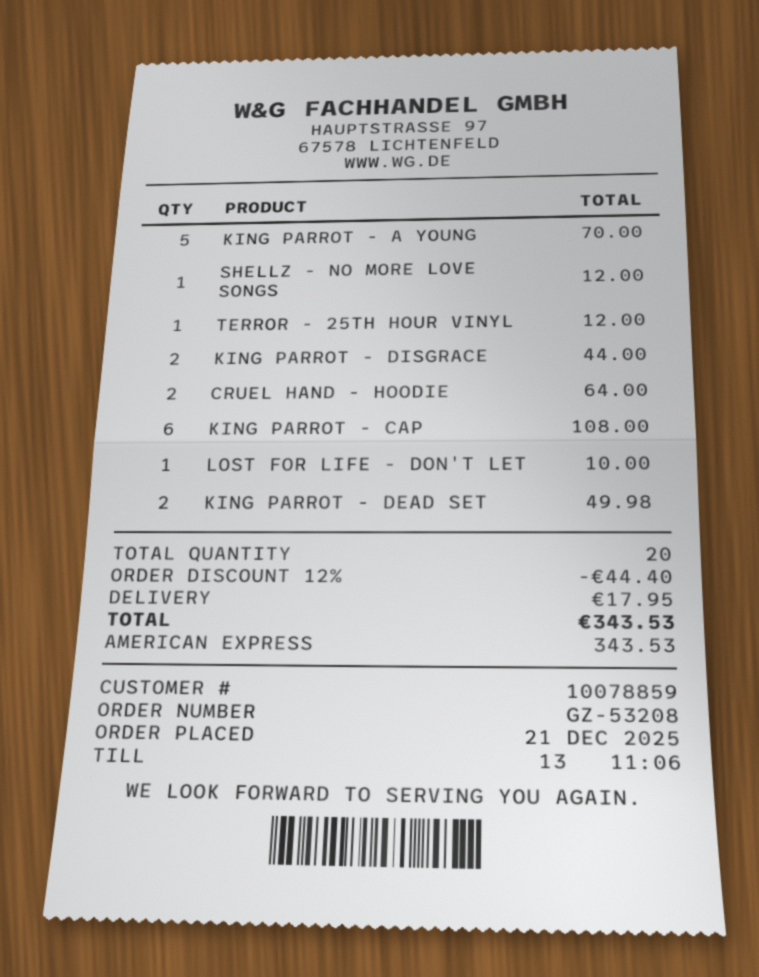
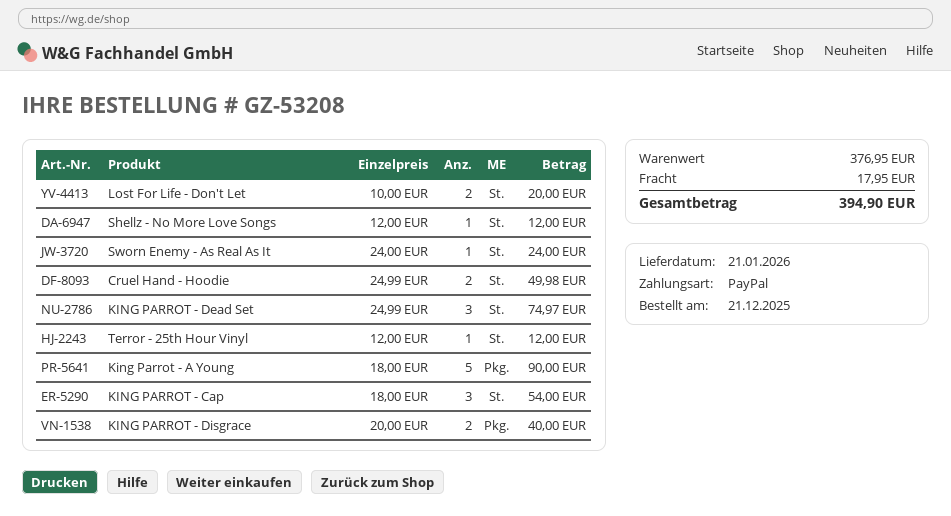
payment method: American Express -> PayPal
KING PARROT - A YOUNG: 5 for 70.00 -> 5 for 90.00
KING PARROT - DISGRACE: 2 for 44.00 -> 2 for 40.00
CRUEL HAND - HOODIE: 2 for 64.00 -> 2 for 49.98
KING PARROT - CAP: 6 for 108.00 -> 3 for 54.00
LOST FOR LIFE - DON'T LET: 1 for 10.00 -> 2 for 20.00
KING PARROT - DEAD SET: 2 for 49.98 -> 3 for 74.97
Sworn Enemy - As Real As It: none -> 1 for 24.00
discount: 12% = 44.40 -> none
total: 343.53 -> 394.90

